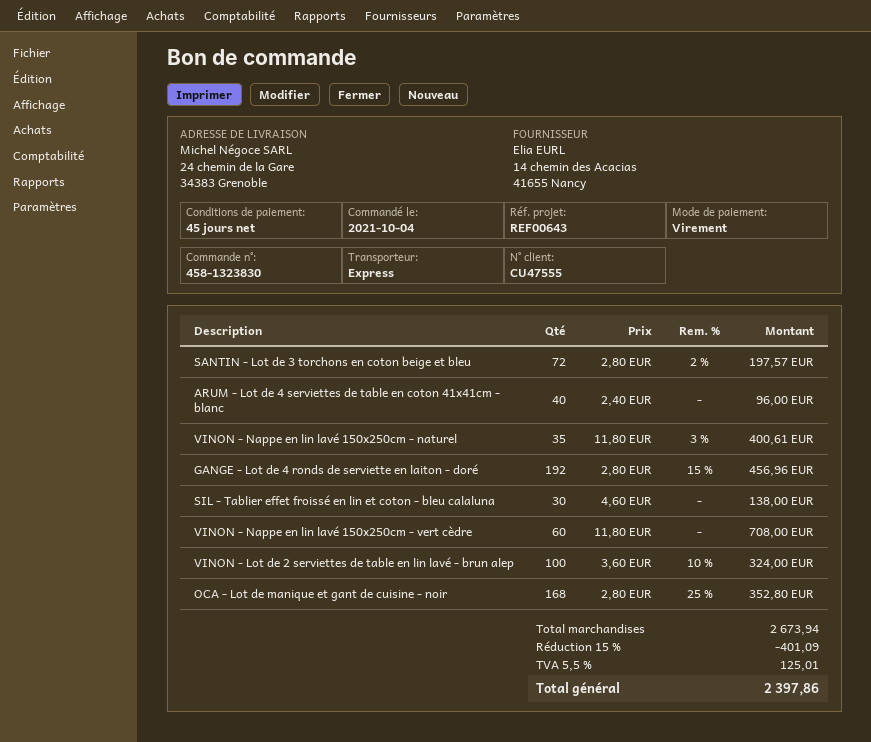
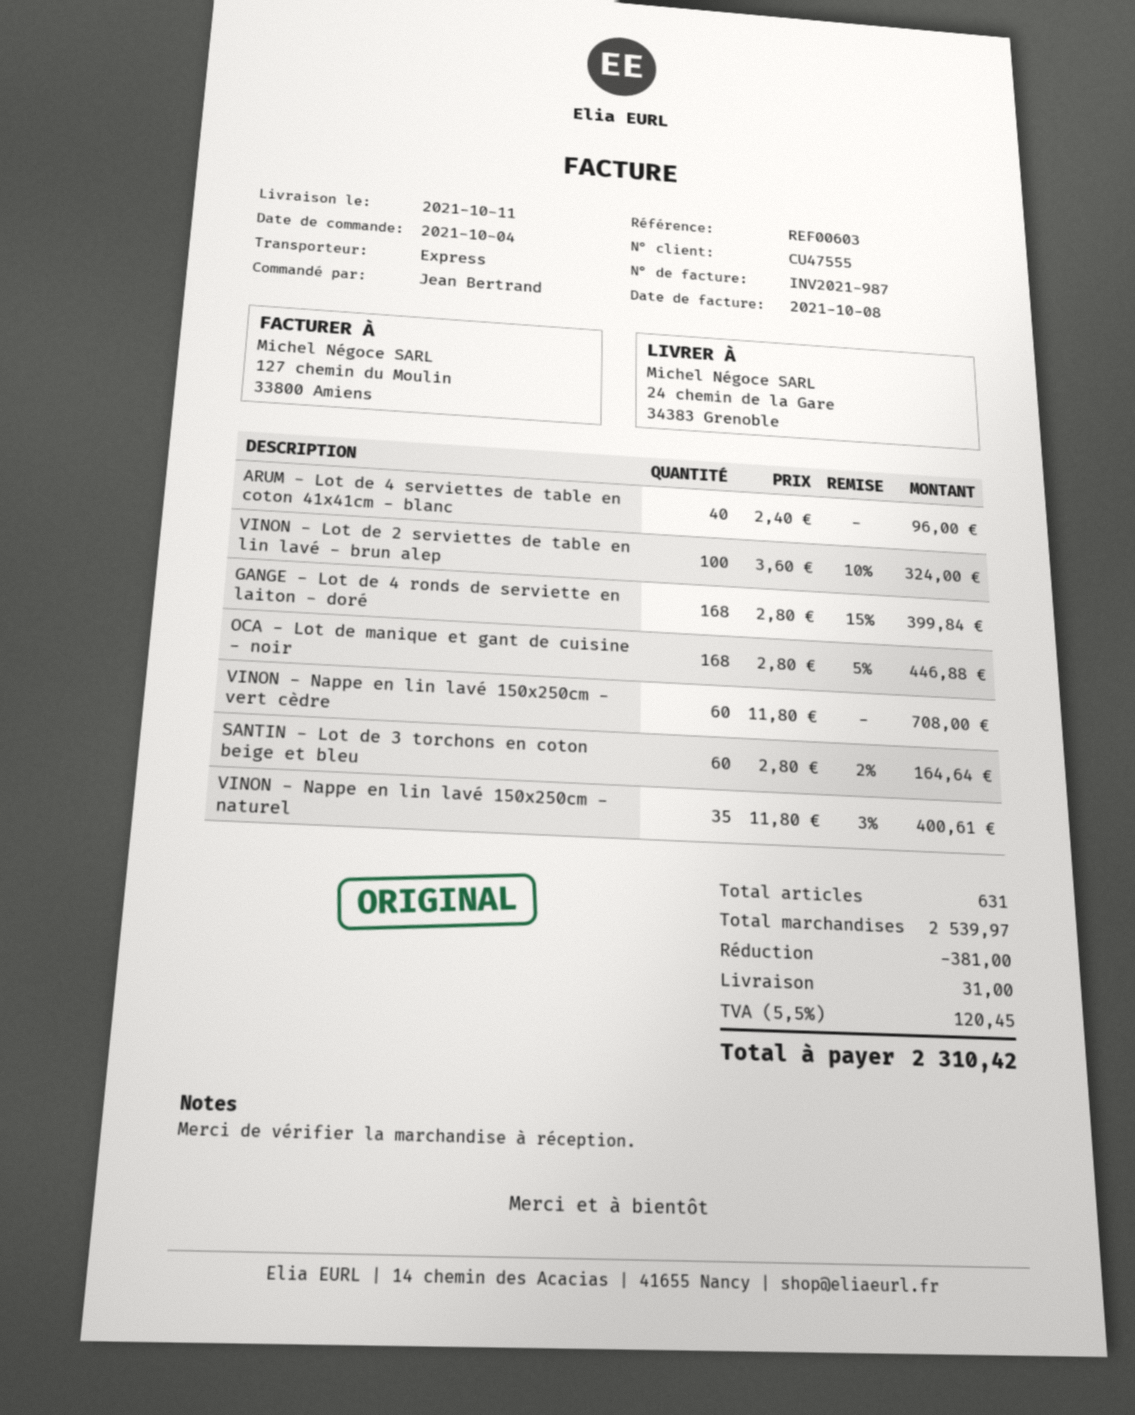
reference: REF00643 -> REF00603
SANTIN - Lot de 3 torchons en coton beige et bleu: 72 x 2.80 - 2% = 197.57 -> 60 x 2.80 - 2% = 164.64
GANGE - Lot de 4 ronds de serviette en laiton - doré: 192 x 2.80 - 15% = 456.96 -> 168 x 2.80 - 15% = 399.84
SIL - Tablier effet froissé en lin et coton - bleu calaluna: 30 x 4.60 = 138.00 -> none
OCA - Lot de manique et gant de cuisine - noir: 168 x 2.80 - 25% = 352.80 -> 168 x 2.80 - 5% = 446.88
subtotal: 2673.94 -> 2539.97
discount: 401.09 -> 381.00
shipping: none -> 31.00
tax: 5.5% = 125.01 -> 5.5% = 120.45
total: 2397.86 -> 2310.42

